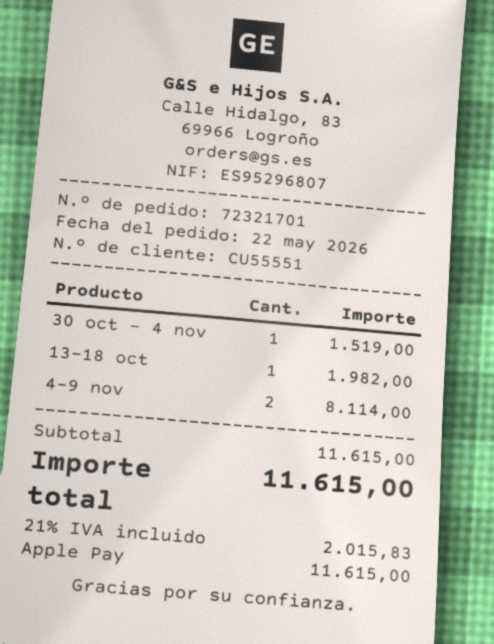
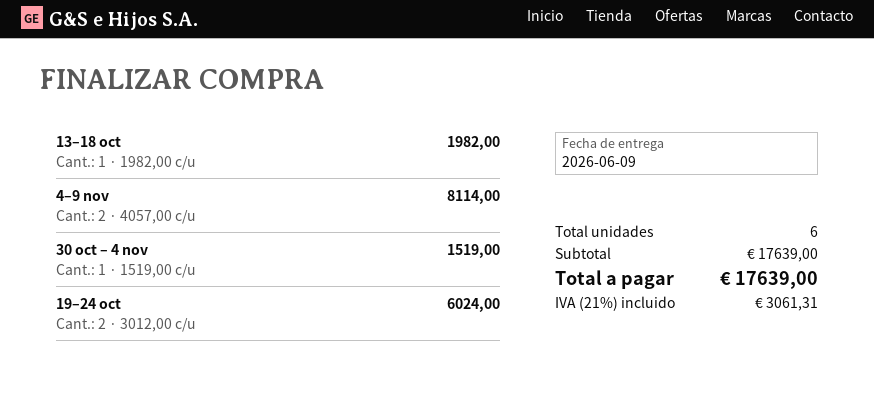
19–24 oct: none -> 2 for 6024.00
subtotal: 11615.00 -> 17639.00
tax: 21% = 2015.83 -> 21% = 3061.31
total: 11615.00 -> 17639.00

